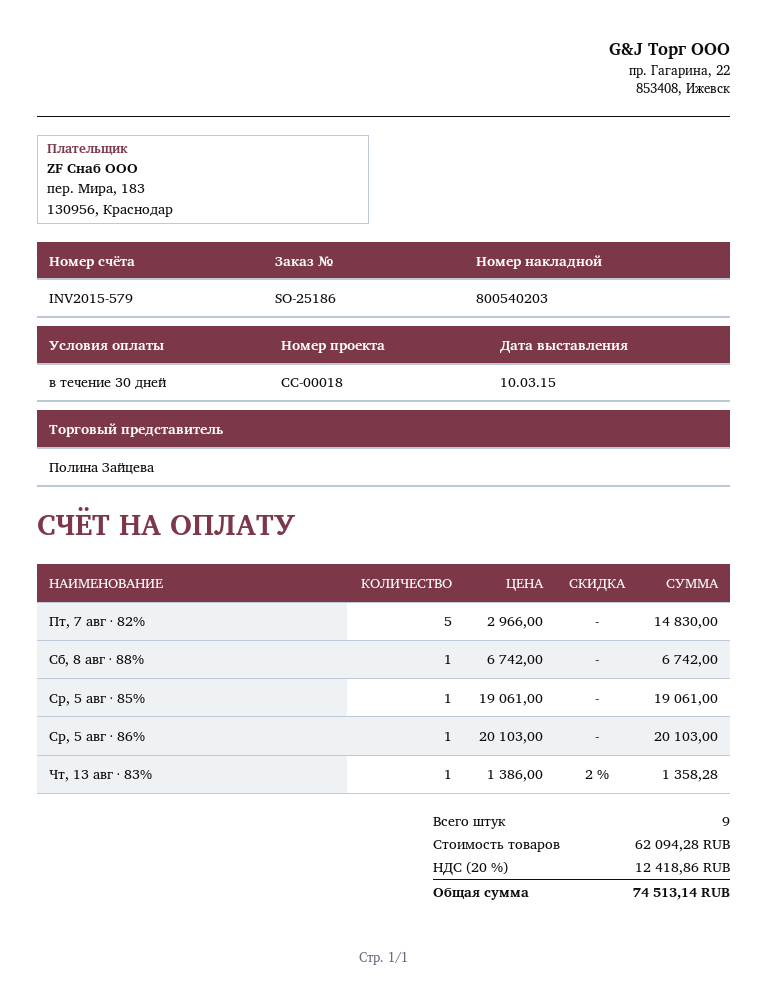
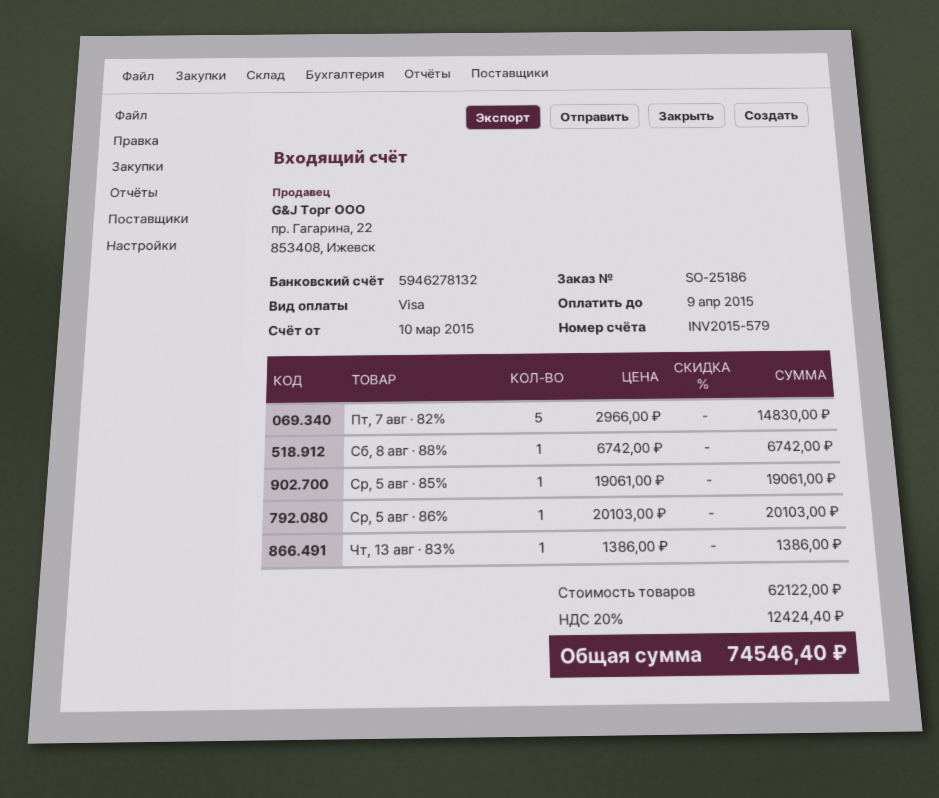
Чт, 13 авг · 83%: 1 x 1386.00 - 2% = 1358.28 -> 1 x 1386.00 = 1386.00
subtotal: 62094.28 -> 62122.00
tax: 20% = 12418.86 -> 20% = 12424.40
total: 74513.14 -> 74546.40

